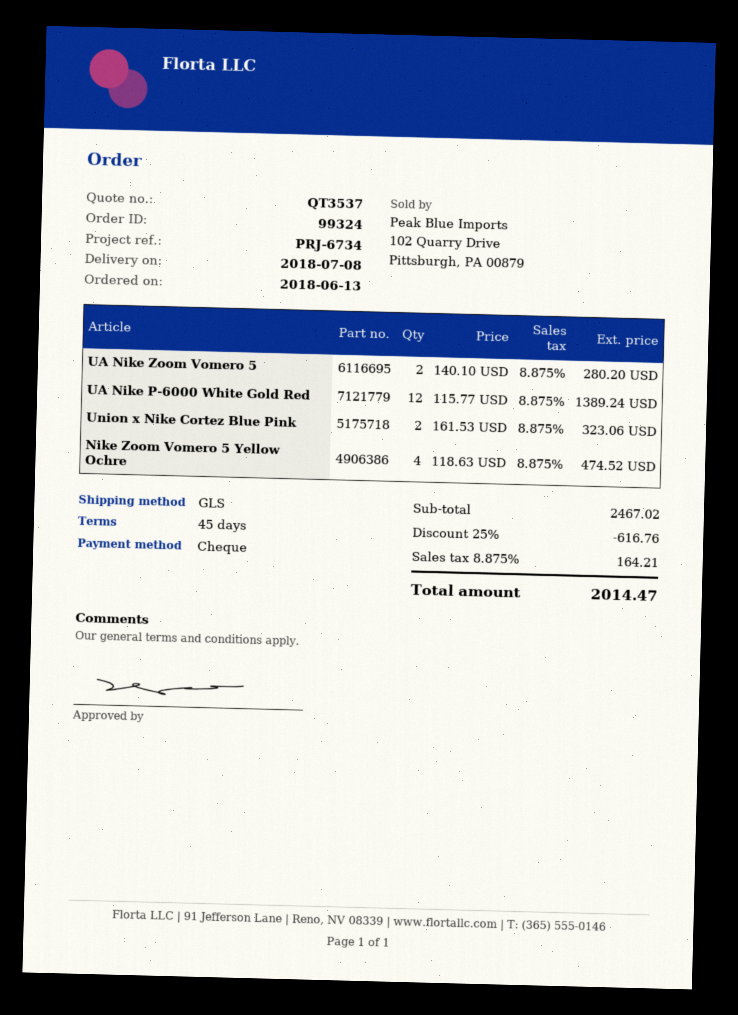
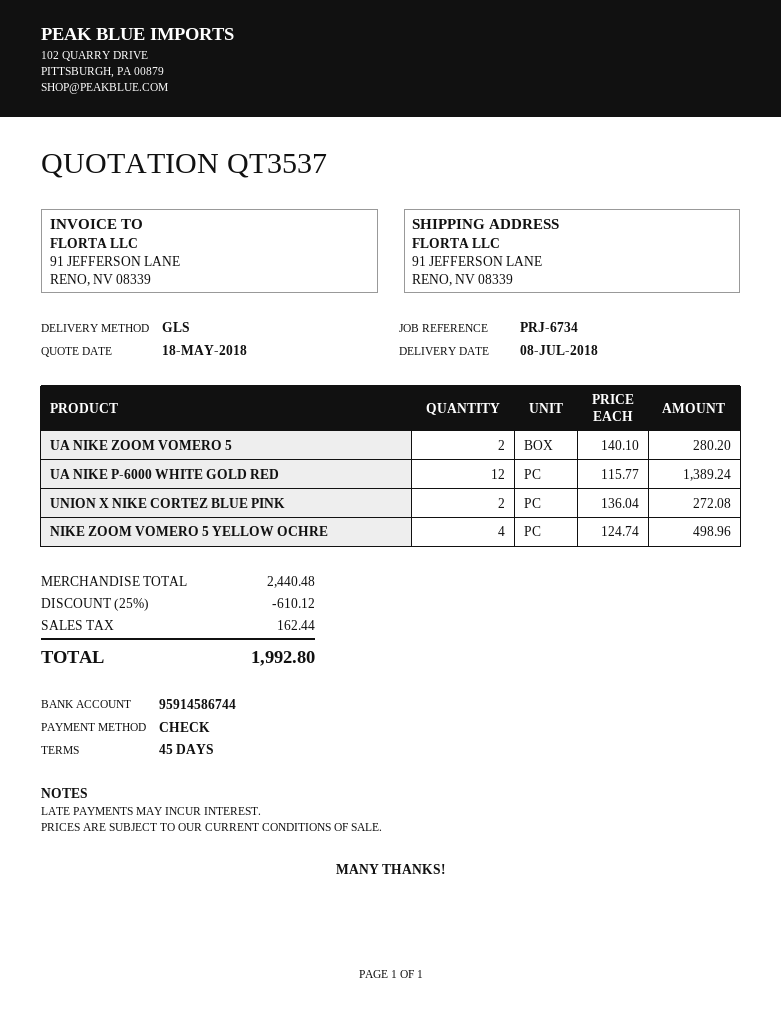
Union x Nike Cortez Blue Pink: 2 x 161.53 = 323.06 -> 2 x 136.04 = 272.08
Nike Zoom Vomero 5 Yellow Ochre: 4 x 118.63 = 474.52 -> 4 x 124.74 = 498.96
subtotal: 2467.02 -> 2440.48
discount: 25% = 616.76 -> 25% = 610.12
tax: 164.21 -> 162.44
total: 2014.47 -> 1992.80

